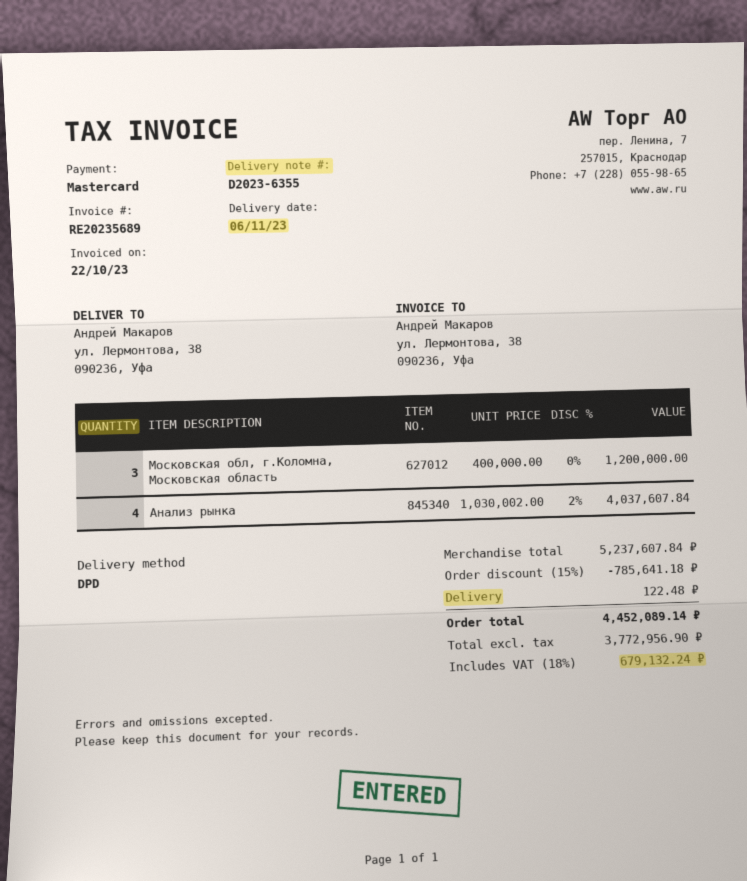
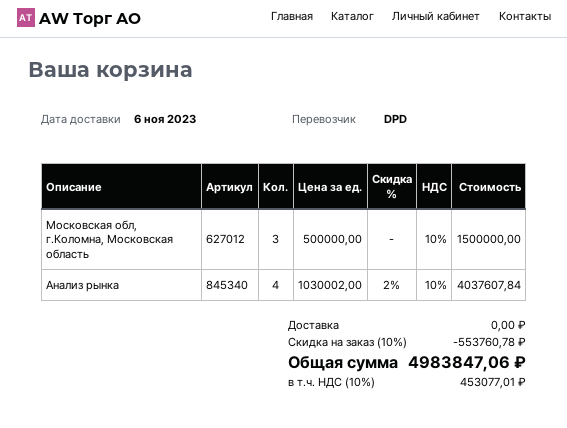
Московская обл, г.Коломна, Московская область: 3 x 400000.00 = 1200000.00 -> 3 x 500000.00 = 1500000.00
discount: 15% = 785641.18 -> 10% = 553760.78
shipping: 122.48 -> 0.00
tax: 18% = 679132.24 -> 10% = 453077.01
total: 4452089.14 -> 4983847.06

